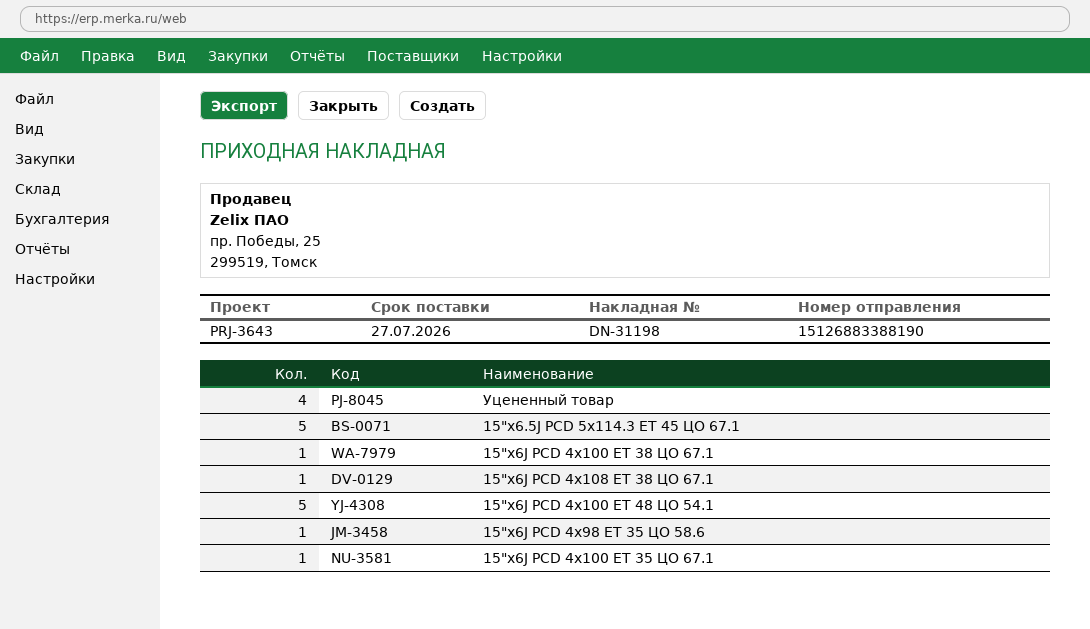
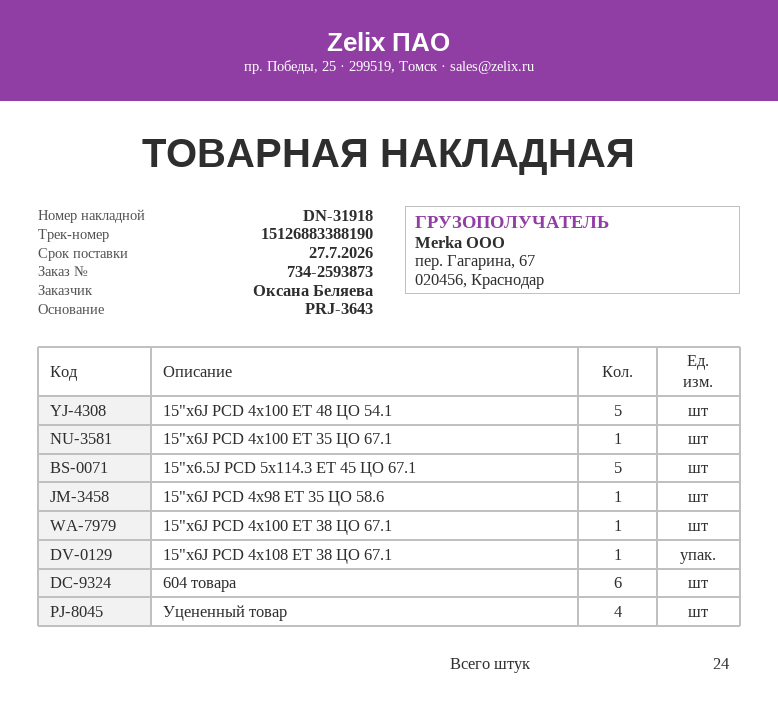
delivery note number: DN-31198 -> DN-31918
604 товара: none -> 6

